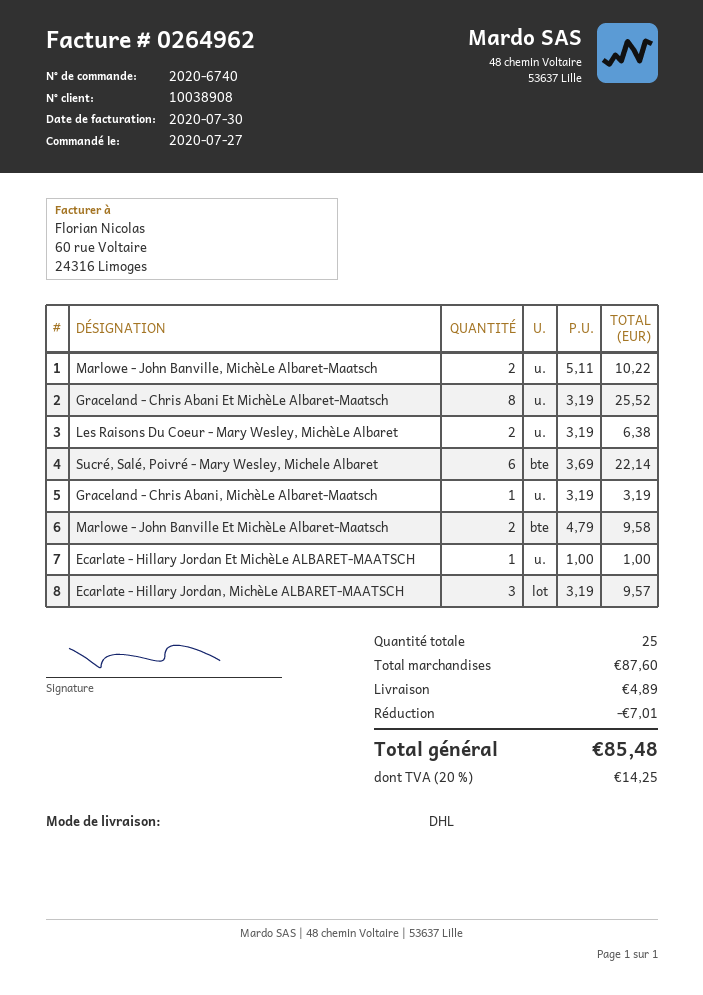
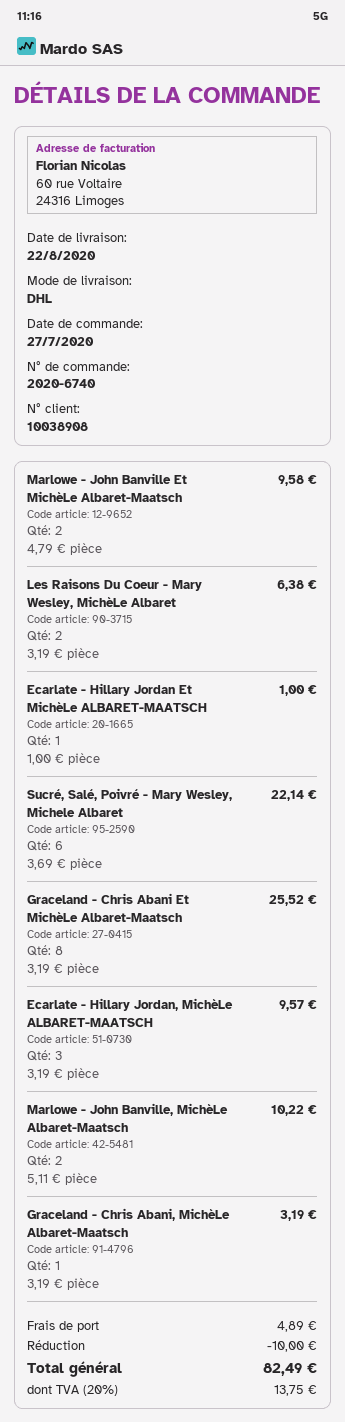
discount: 7.01 -> 10.00
tax: 20% = 14.25 -> 20% = 13.75
total: 85.48 -> 82.49

